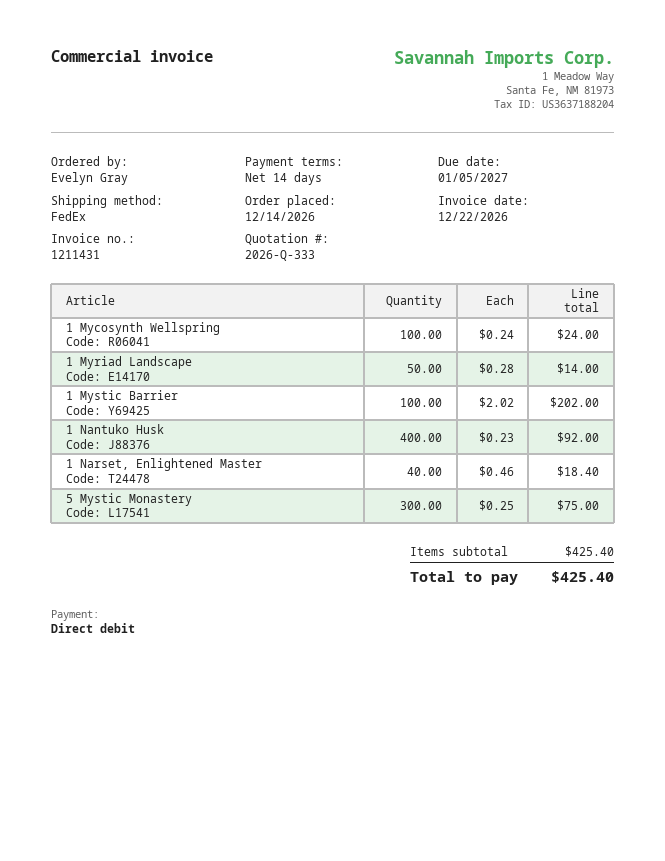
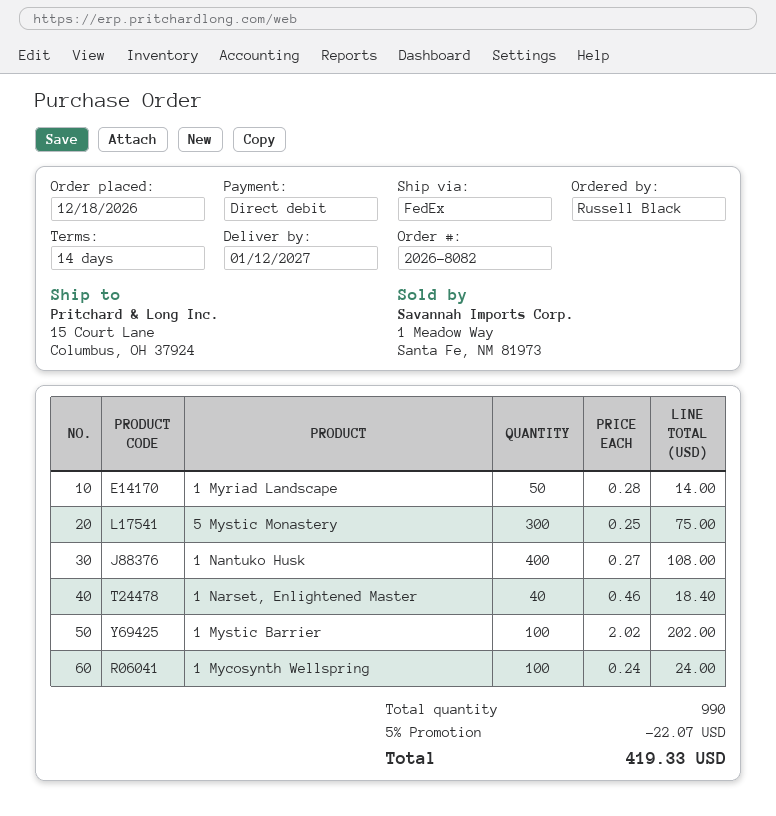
order date: 2026-12-14 -> 2026-12-18
ordered by: Evelyn Gray -> Russell Black
1 Nantuko Husk: 400 x 0.23 = 92.00 -> 400 x 0.27 = 108.00
discount: none -> 5% = 22.07
total: 425.40 -> 419.33

